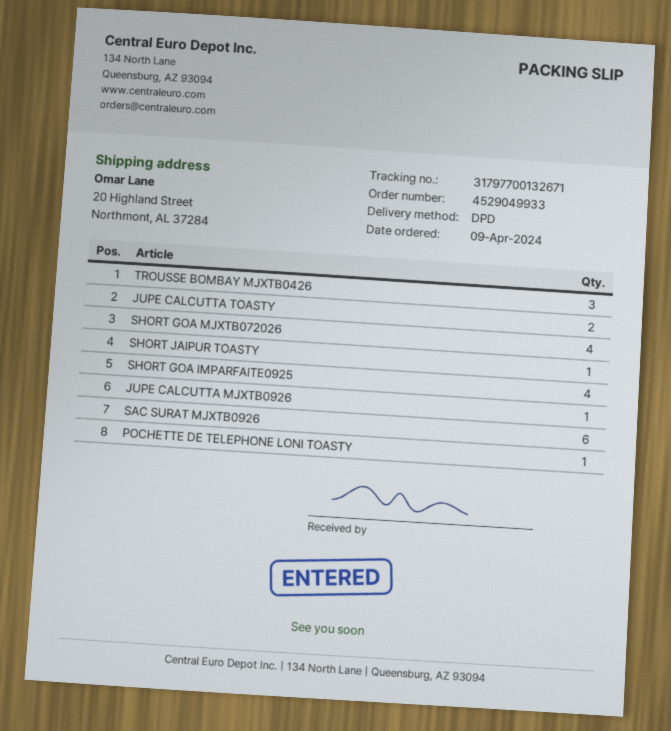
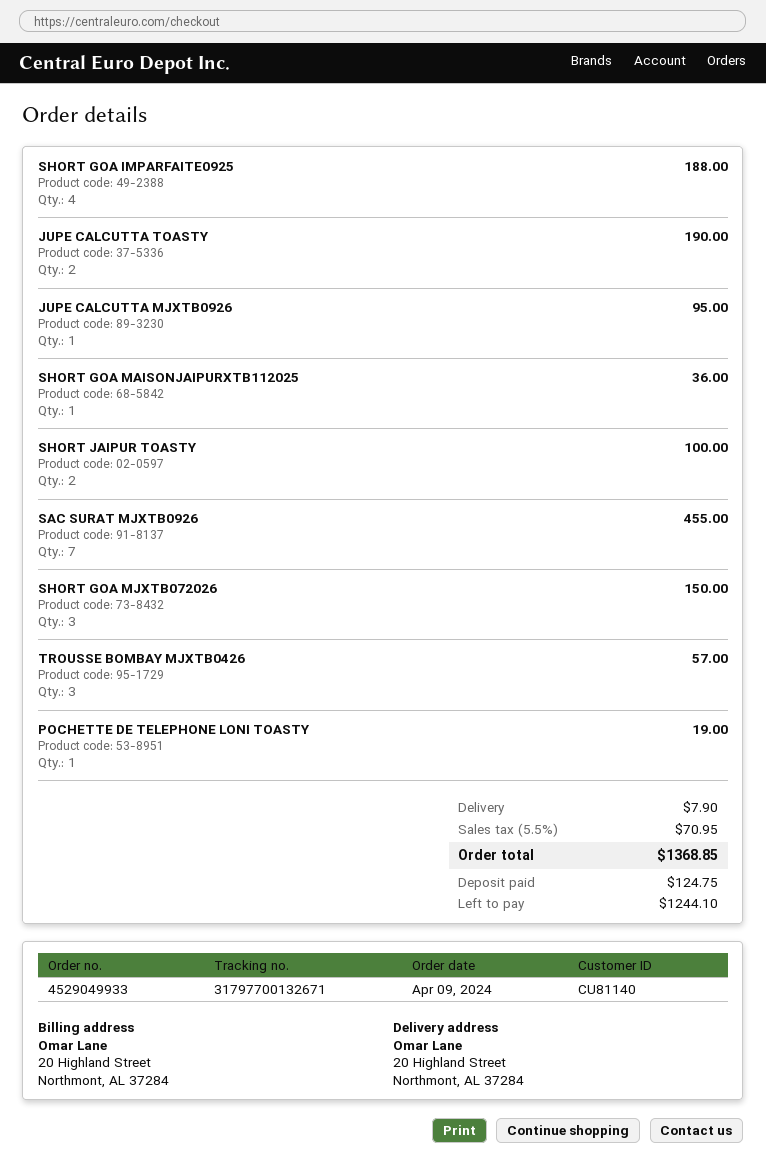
SHORT GOA MJXTB072026: 4 -> 3
SHORT JAIPUR TOASTY: 1 -> 2
SAC SURAT MJXTB0926: 6 -> 7
SHORT GOA MAISONJAIPURXTB112025: none -> 1

